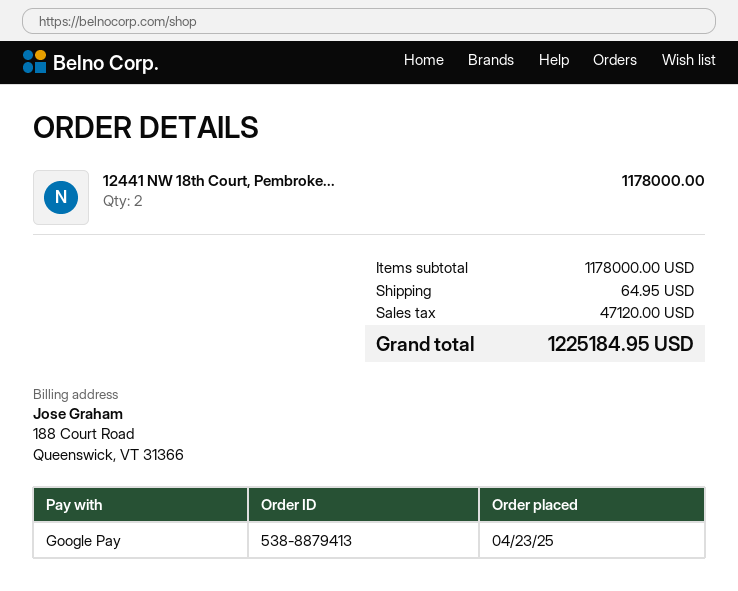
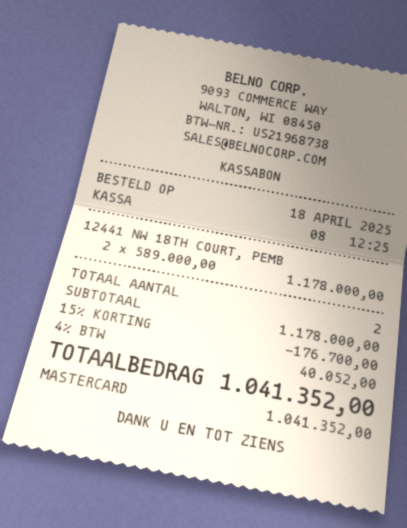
order date: 2025-04-23 -> 2025-04-18
payment method: Google Pay -> Mastercard
discount: none -> 15% = 176700.00
shipping: 64.95 -> none
tax: 47120.00 -> 40052.00
total: 1225184.95 -> 1041352.00

